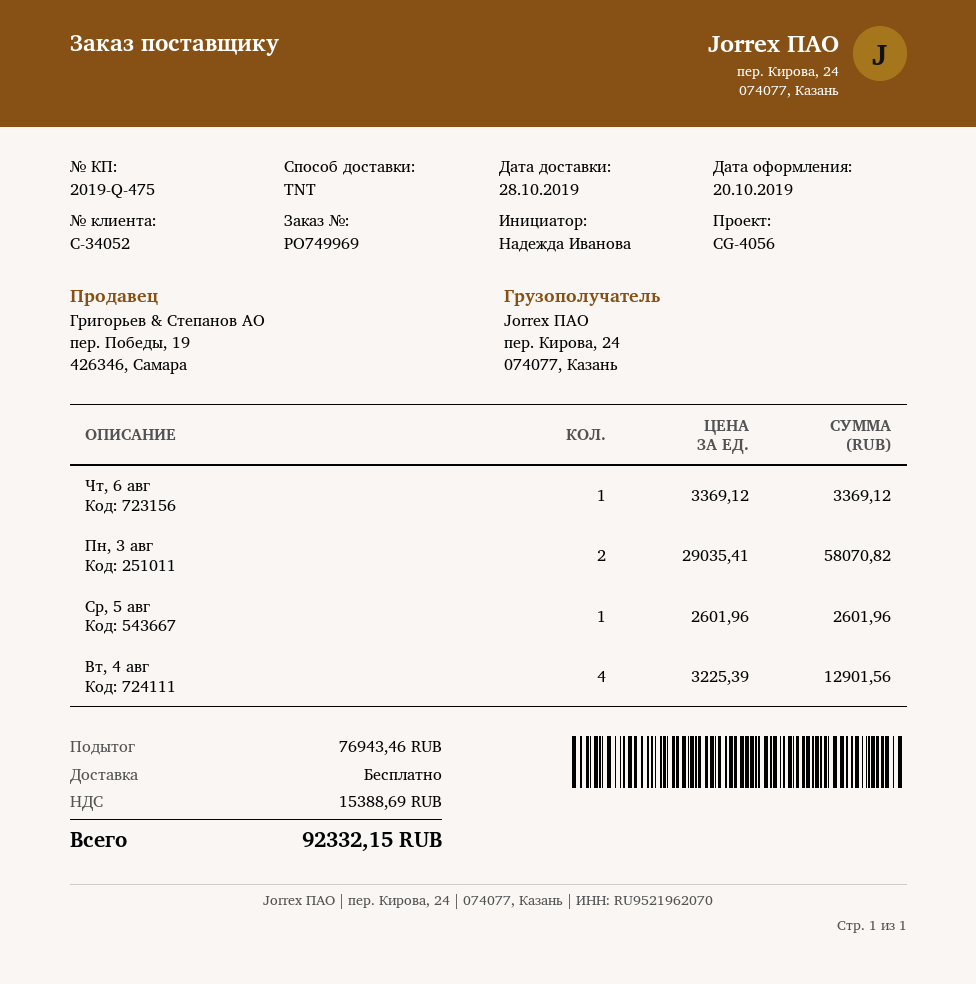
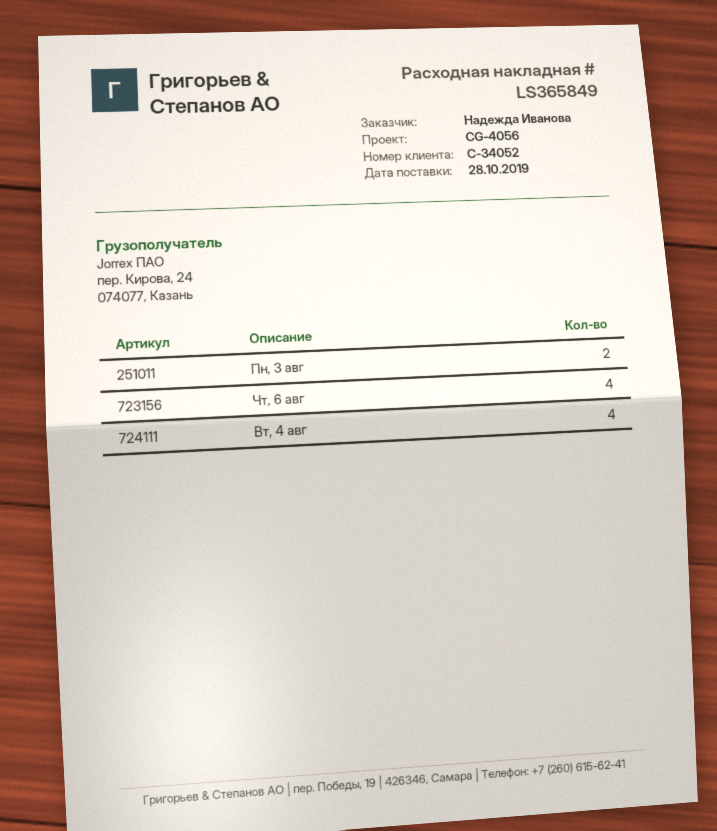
Чт, 6 авг: 1 -> 4
Ср, 5 авг: 1 -> none

